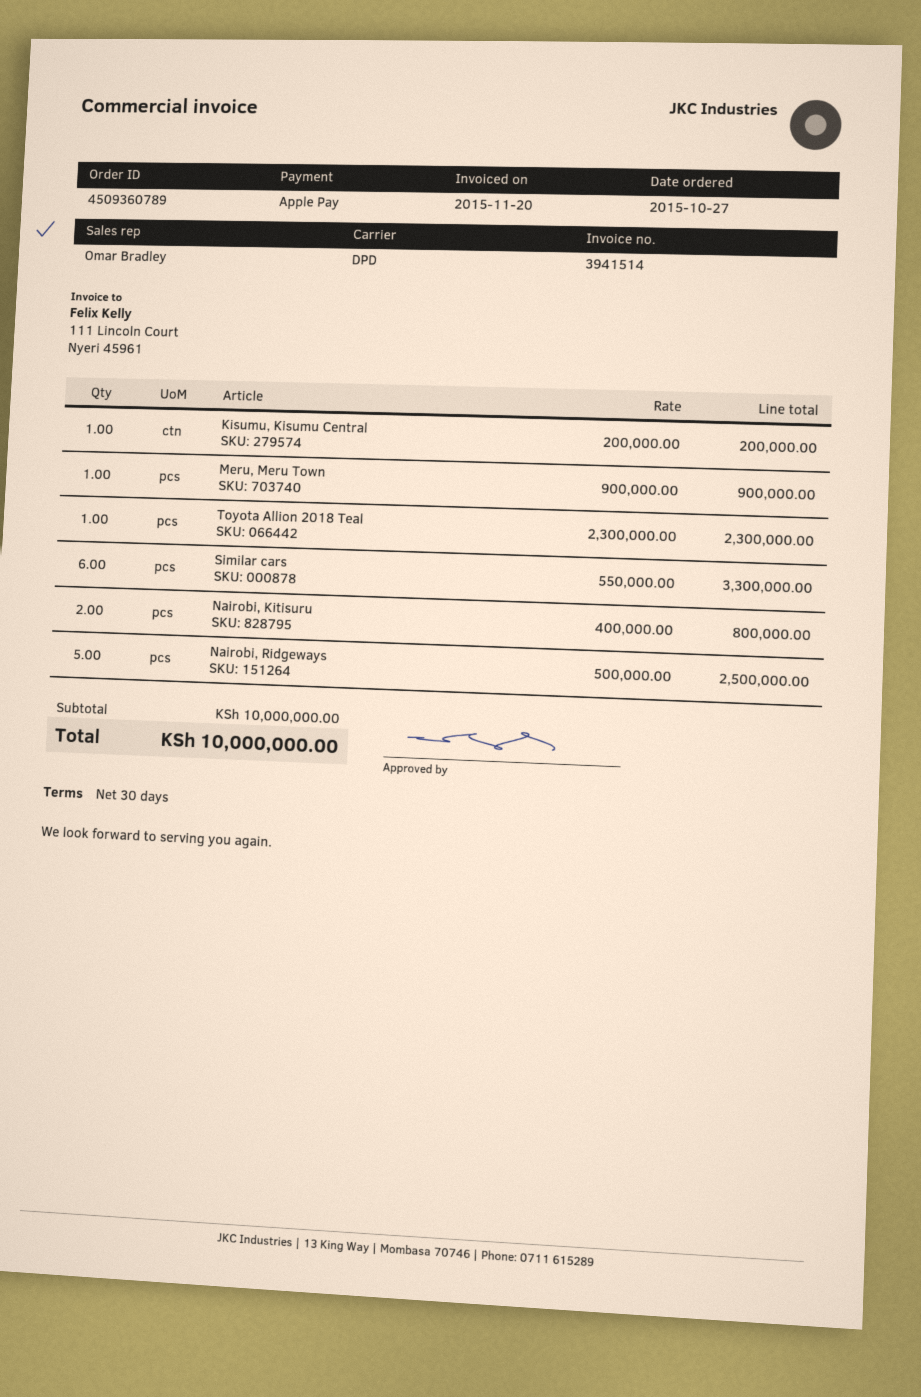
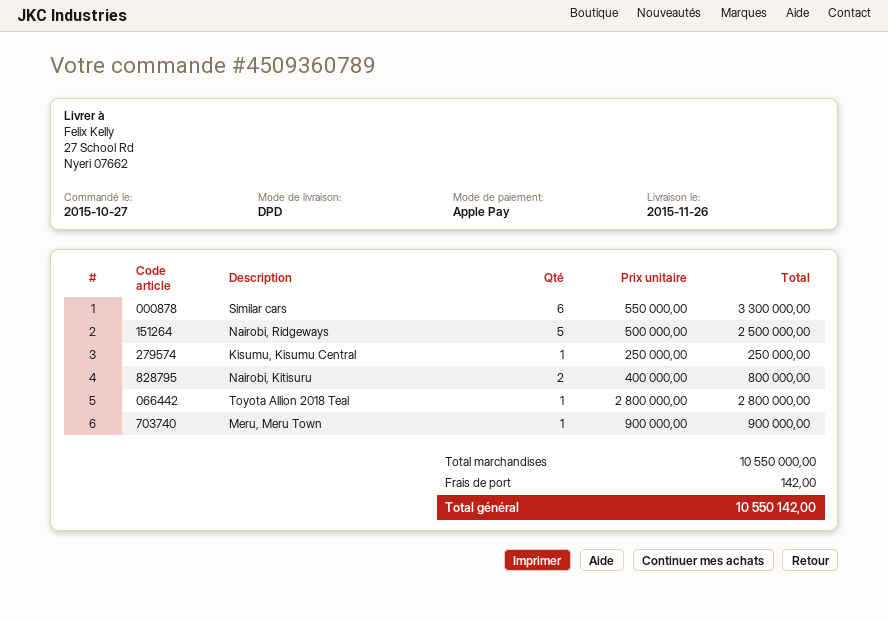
Kisumu, Kisumu Central: 1 x 200000.00 = 200000.00 -> 1 x 250000.00 = 250000.00
Toyota Allion 2018 Teal: 1 x 2300000.00 = 2300000.00 -> 1 x 2800000.00 = 2800000.00
subtotal: 10000000.00 -> 10550000.00
shipping: none -> 142.00
total: 10000000.00 -> 10550142.00

